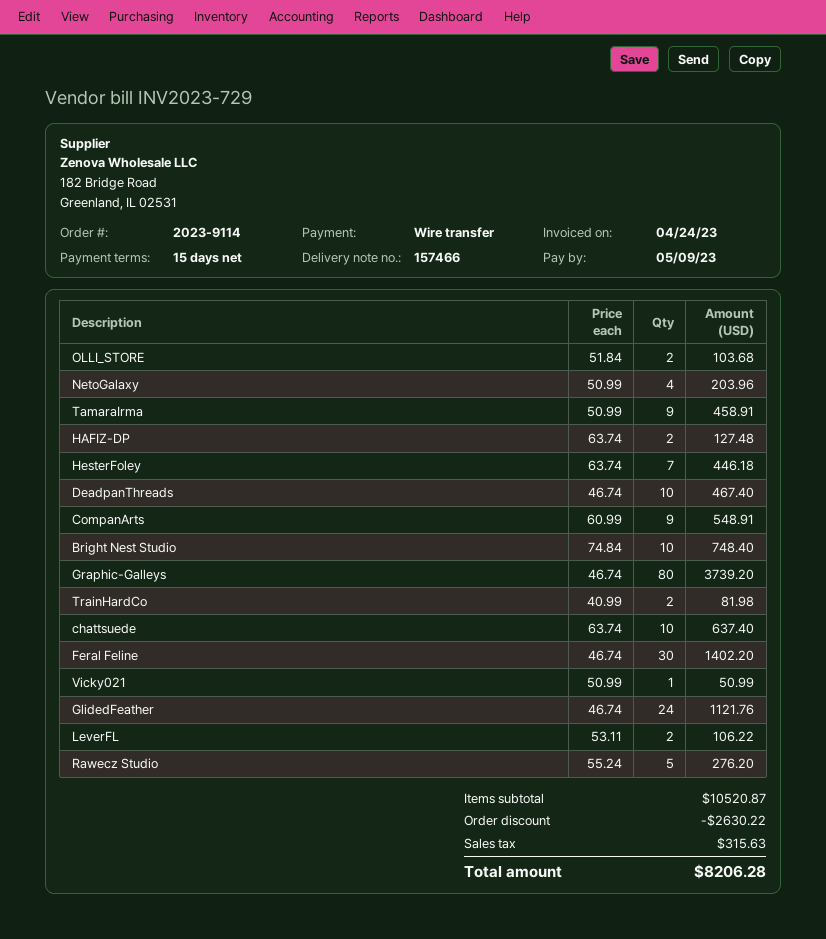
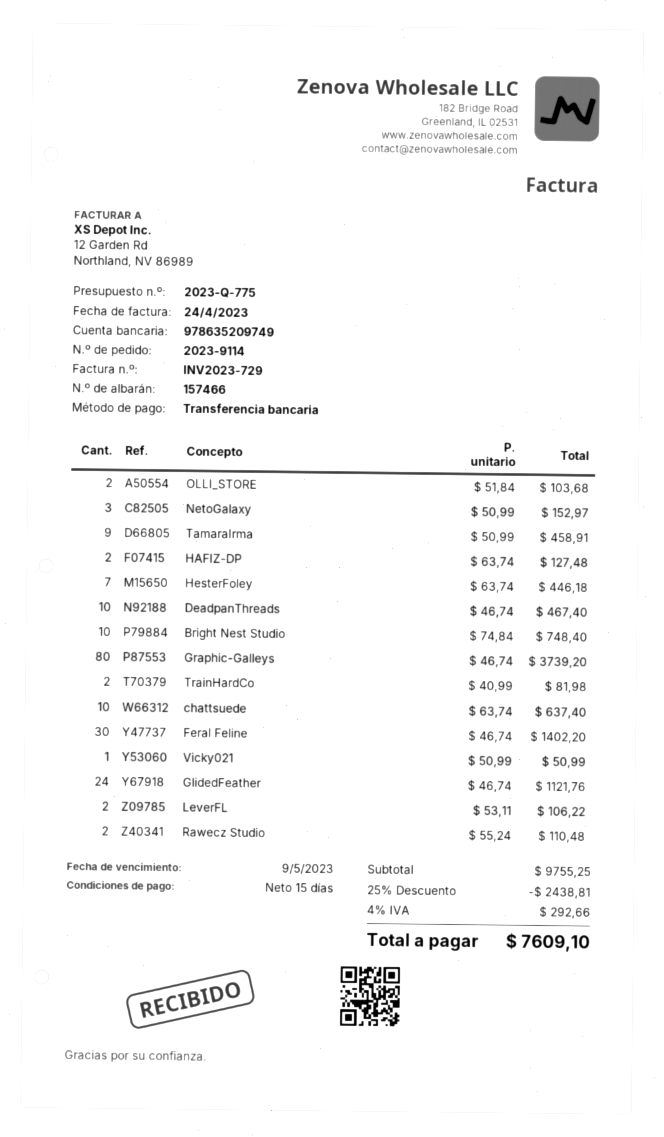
NetoGalaxy: 4 x 50.99 = 203.96 -> 3 x 50.99 = 152.97
CompanArts: 9 x 60.99 = 548.91 -> none
Rawecz Studio: 5 x 55.24 = 276.20 -> 2 x 55.24 = 110.48
subtotal: 10520.87 -> 9755.25
discount: 2630.22 -> 2438.81
tax: 315.63 -> 292.66
total: 8206.28 -> 7609.10

